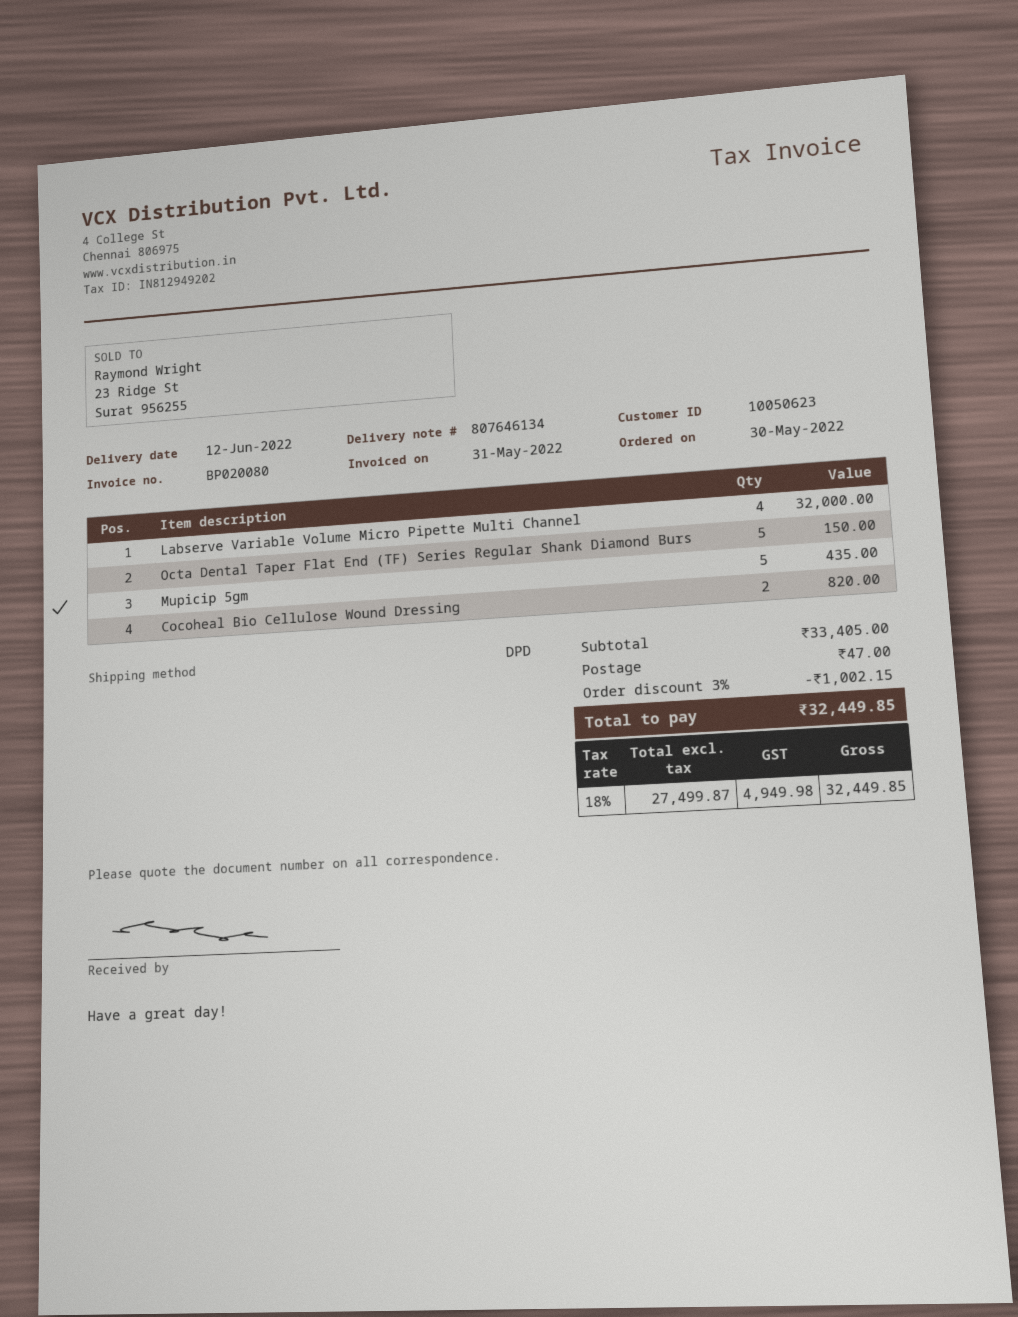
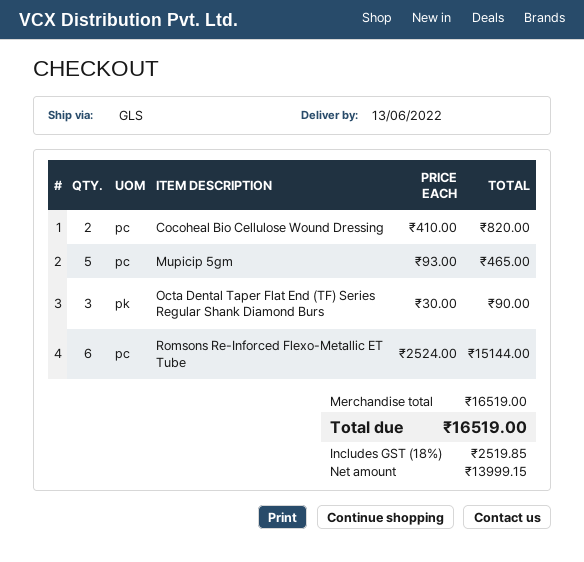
delivery date: 2022-06-12 -> 2022-06-13
shipping method: DPD -> GLS
Labserve Variable Volume Micro Pipette Multi Channel: 4 for 32000.00 -> none
Octa Dental Taper Flat End (TF) Series Regular Shank Diamond Burs: 5 for 150.00 -> 3 for 90.00
Mupicip 5gm: 5 for 435.00 -> 5 for 465.00
Romsons Re-Inforced Flexo-Metallic ET Tube: none -> 6 for 15144.00
subtotal: 33405.00 -> 16519.00
discount: 3% = 1002.15 -> none
shipping: 47.00 -> none
net: 27499.87 -> 13999.15
tax: 18% = 4949.98 -> 18% = 2519.85
total: 32449.85 -> 16519.00

